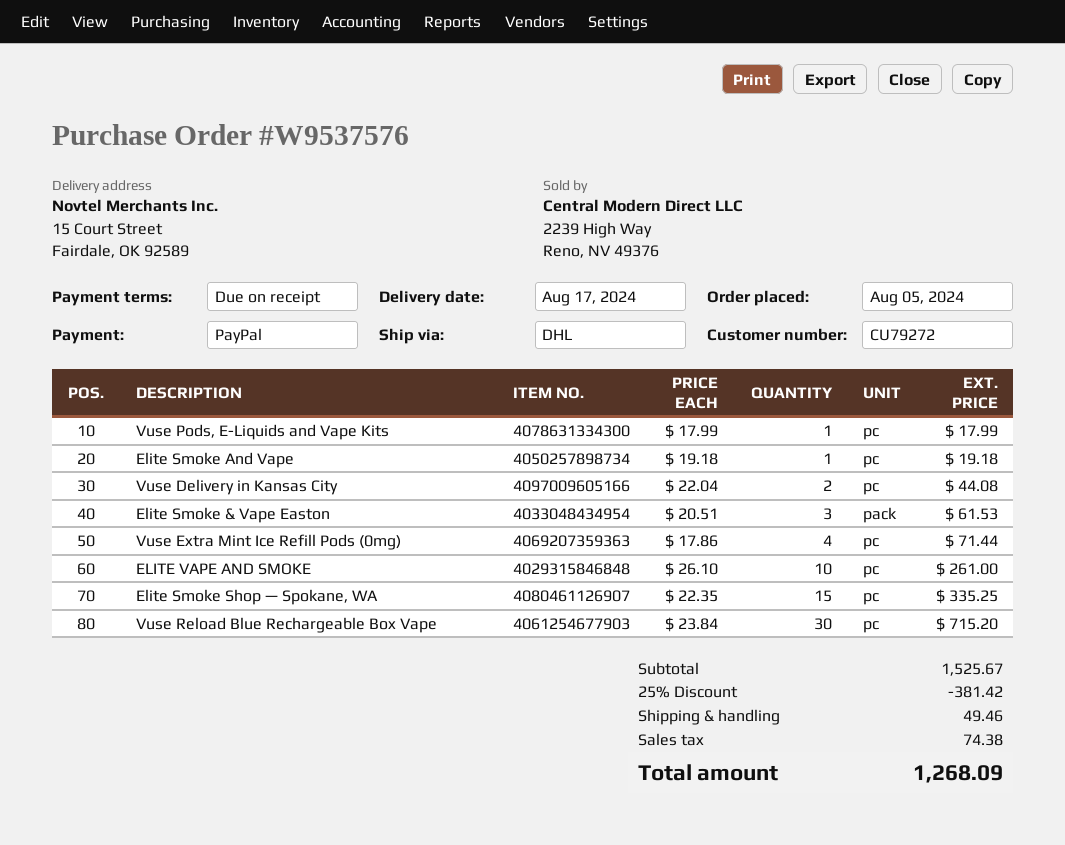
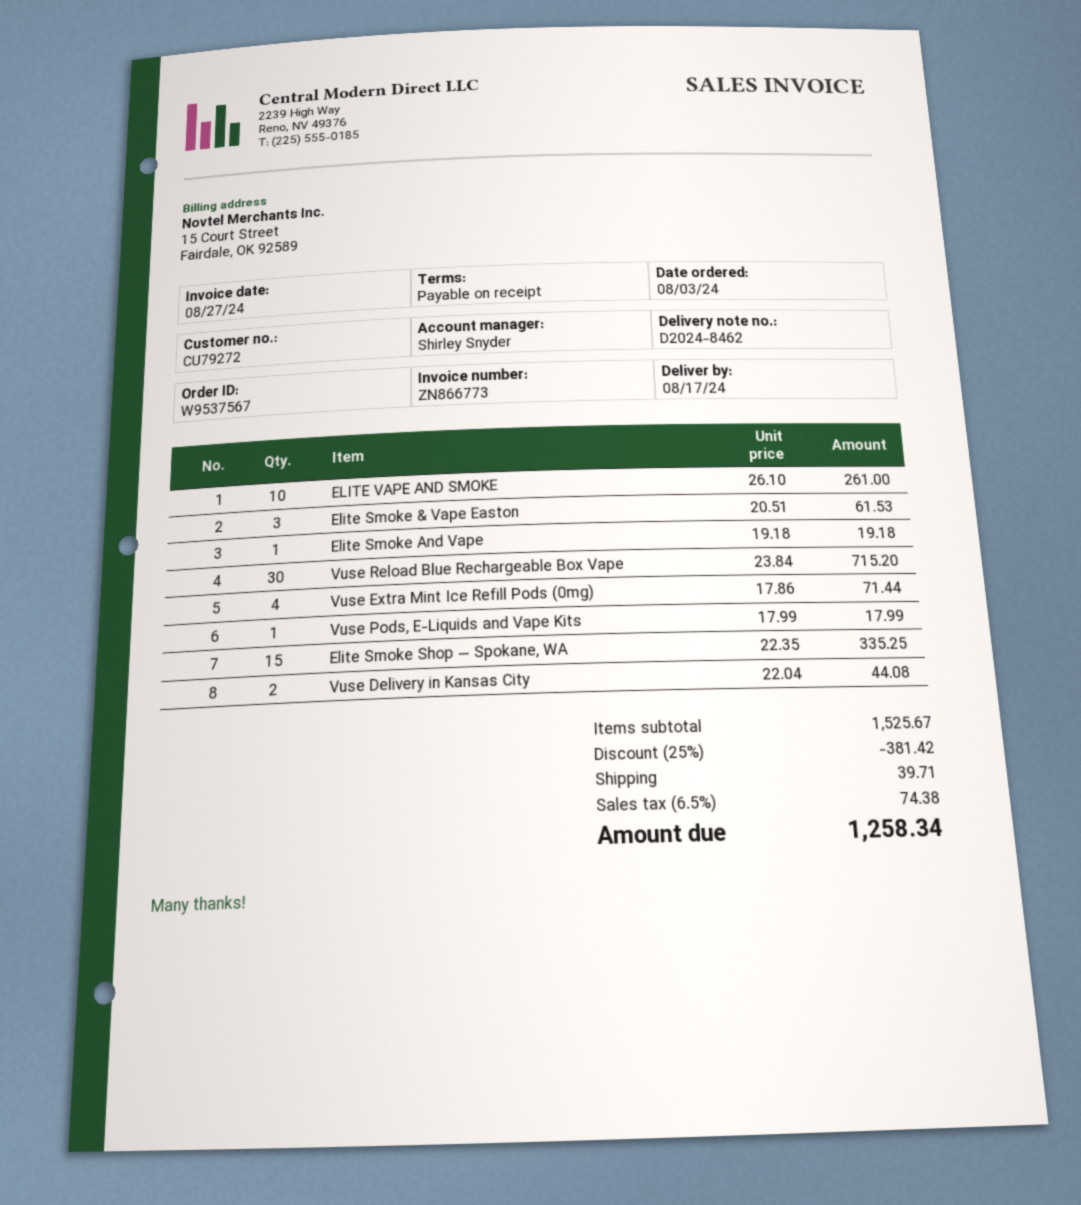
order number: W9537576 -> W9537567
order date: 2024-08-05 -> 2024-08-03
shipping: 49.46 -> 39.71
total: 1268.09 -> 1258.34

